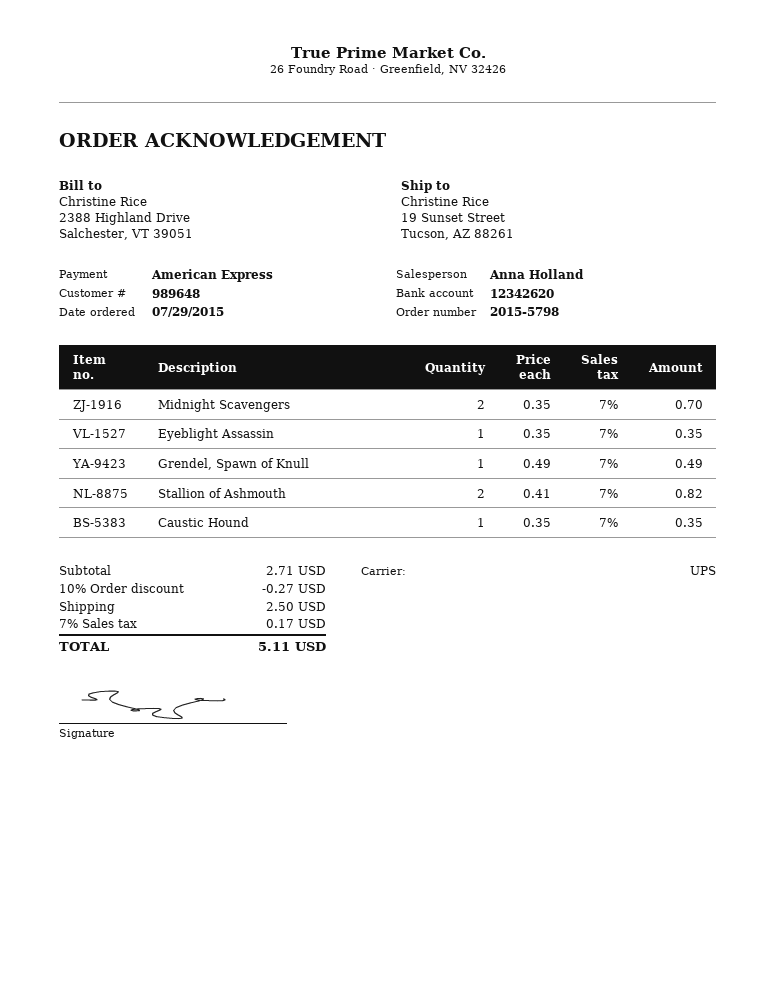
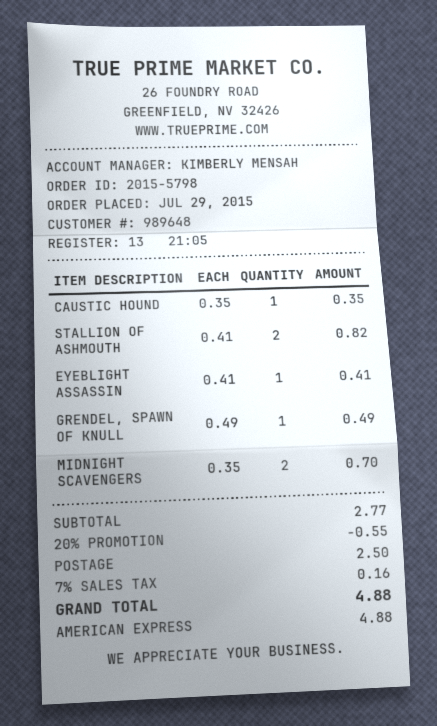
sales rep: Anna Holland -> KIMBERLY MENSAH
Eyeblight Assassin: 1 x 0.35 = 0.35 -> 1 x 0.41 = 0.41
subtotal: 2.71 -> 2.77
discount: 10% = 0.27 -> 20% = 0.55
tax: 7% = 0.17 -> 7% = 0.16
total: 5.11 -> 4.88

